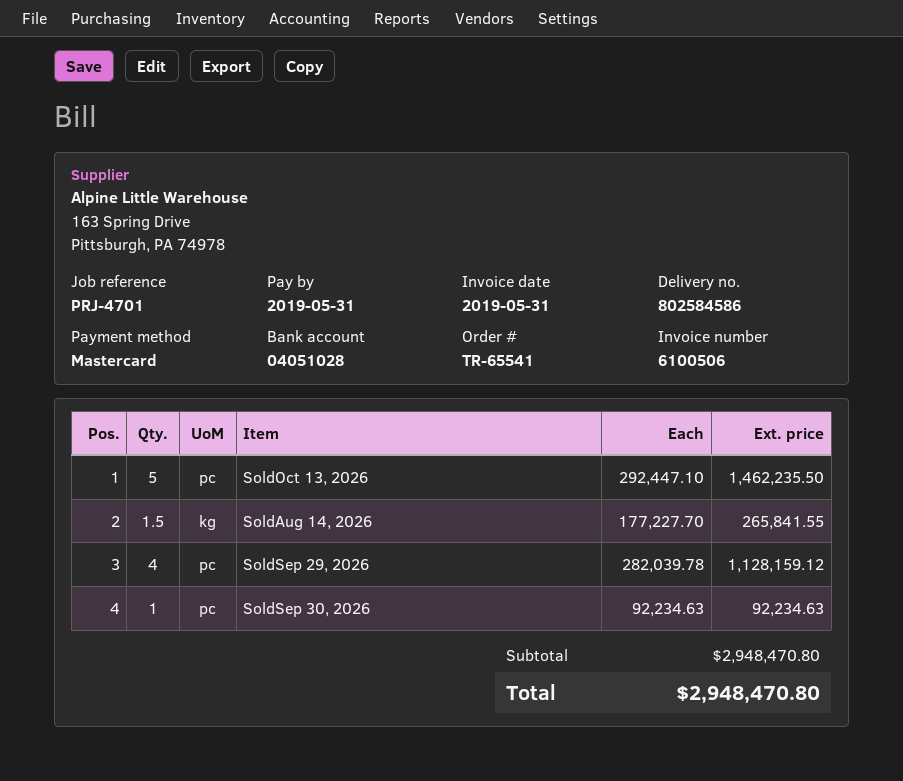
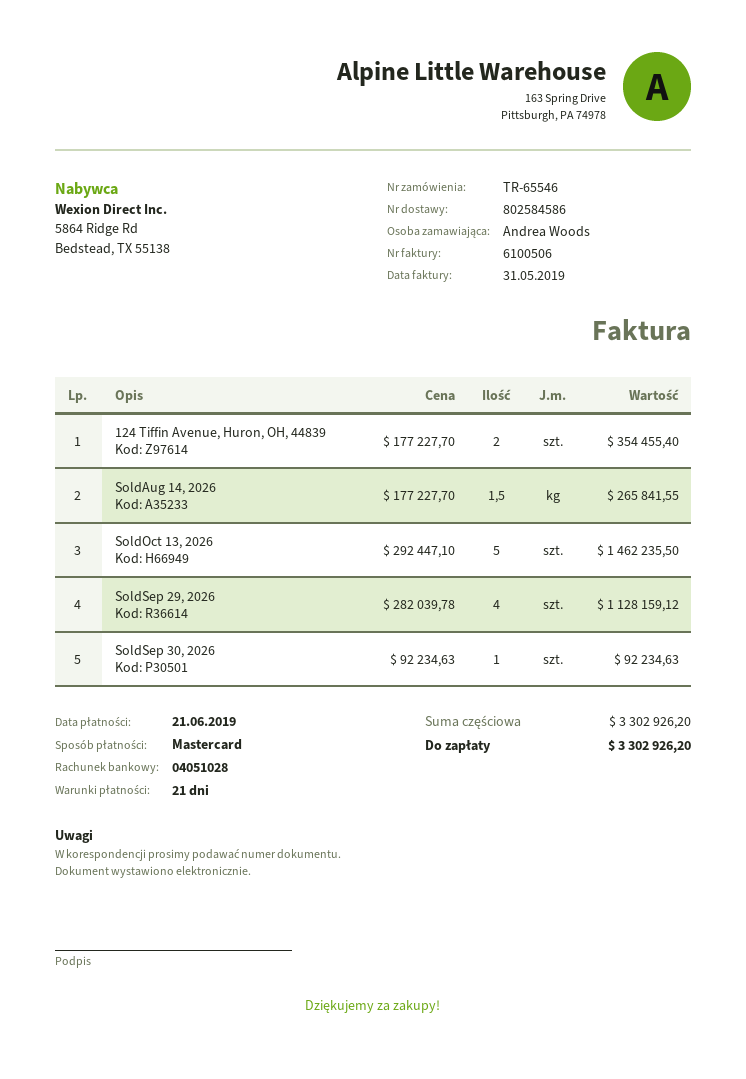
order number: TR-65541 -> TR-65546
due date: 2019-05-31 -> 2019-06-21
124 Tiffin Avenue, Huron, OH, 44839: none -> 2 x 177227.70 = 354455.40
subtotal: 2948470.80 -> 3302926.20
total: 2948470.80 -> 3302926.20

